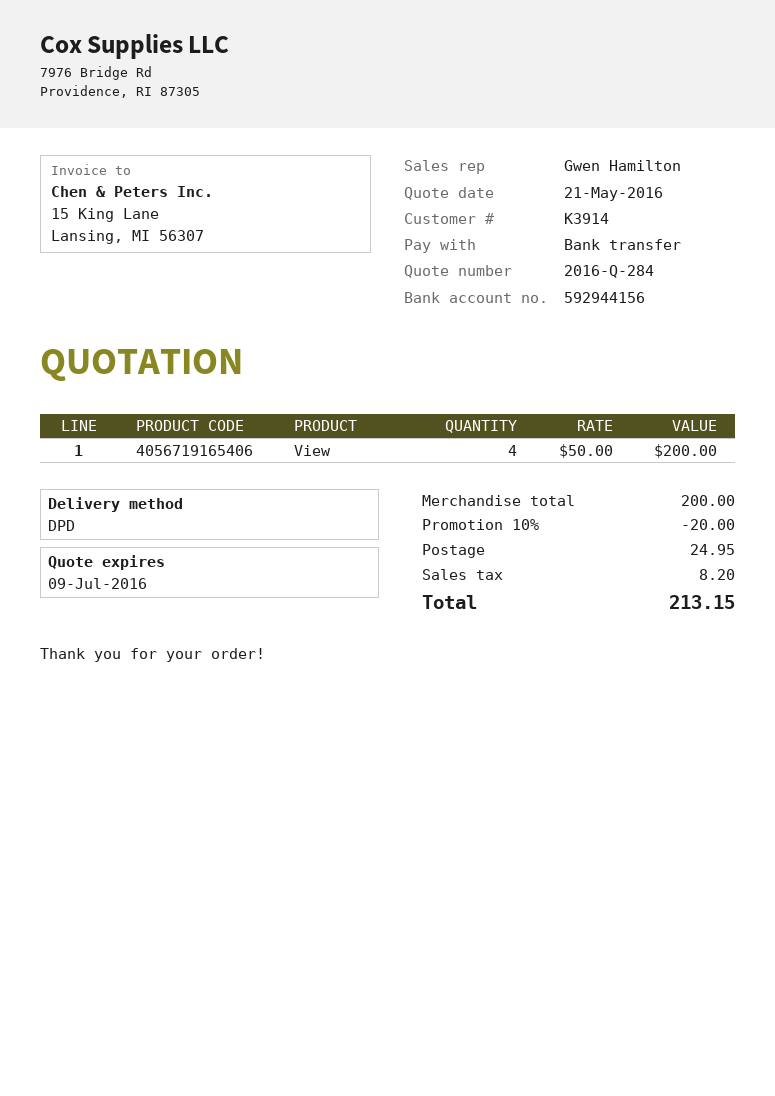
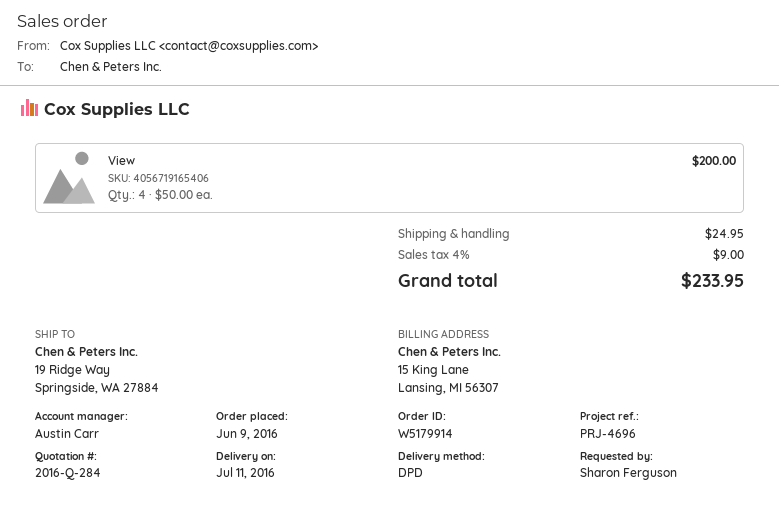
sales rep: Gwen Hamilton -> Austin Carr
discount: 10% = 20.00 -> none
tax: 8.20 -> 9.00
total: 213.15 -> 233.95

